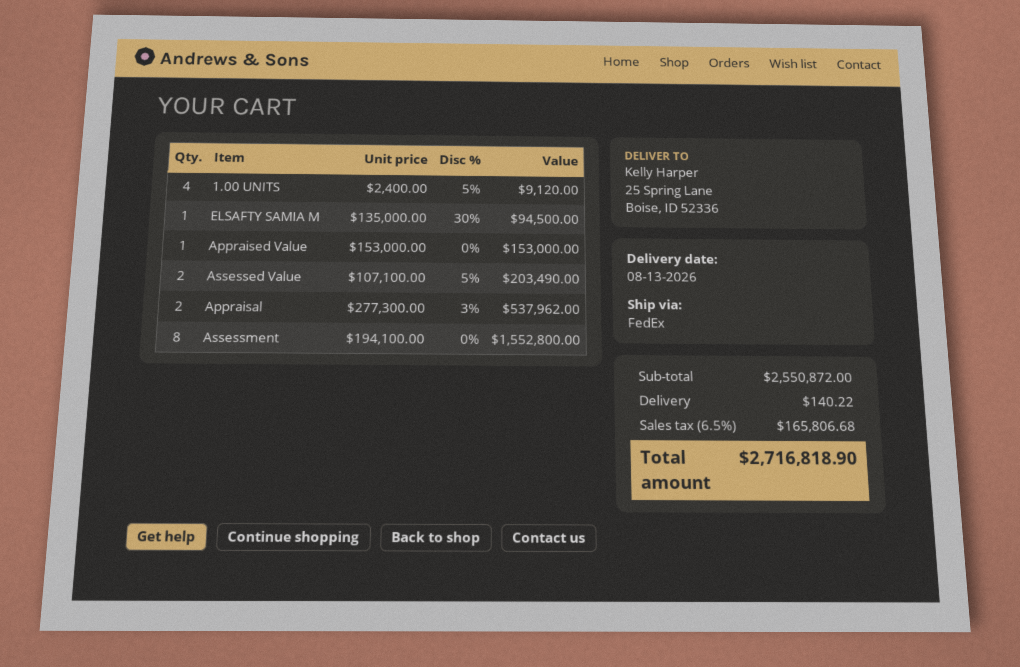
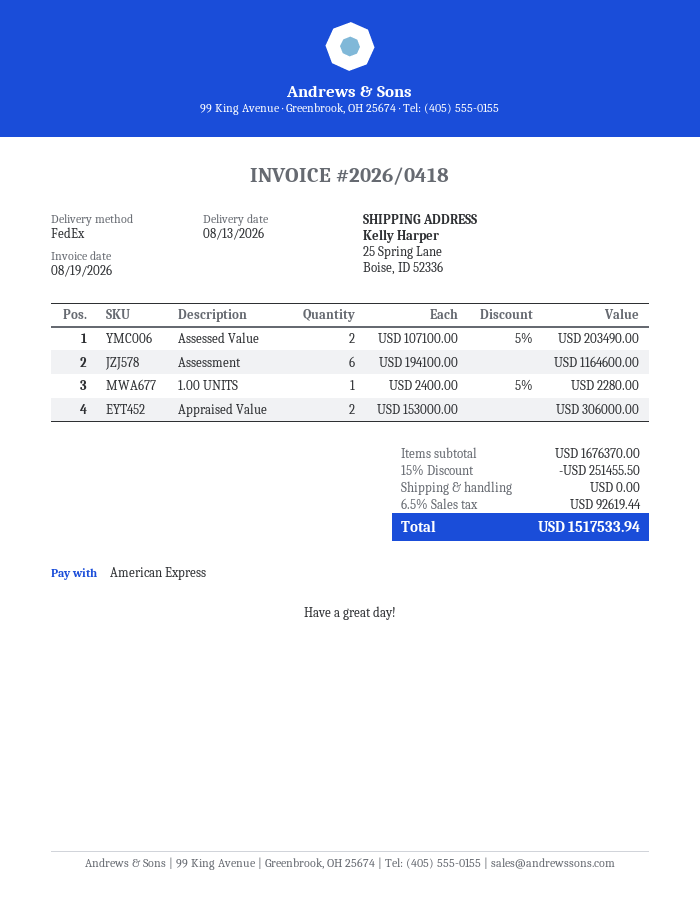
1.00 UNITS: 4 x 2400.00 - 5% = 9120.00 -> 1 x 2400.00 - 5% = 2280.00
ELSAFTY SAMIA M: 1 x 135000.00 - 30% = 94500.00 -> none
Appraised Value: 1 x 153000.00 = 153000.00 -> 2 x 153000.00 = 306000.00
Appraisal: 2 x 277300.00 - 3% = 537962.00 -> none
Assessment: 8 x 194100.00 = 1552800.00 -> 6 x 194100.00 = 1164600.00
subtotal: 2550872.00 -> 1676370.00
discount: none -> 15% = 251455.50
shipping: 140.22 -> 0.00
tax: 6.5% = 165806.68 -> 6.5% = 92619.44
total: 2716818.90 -> 1517533.94

